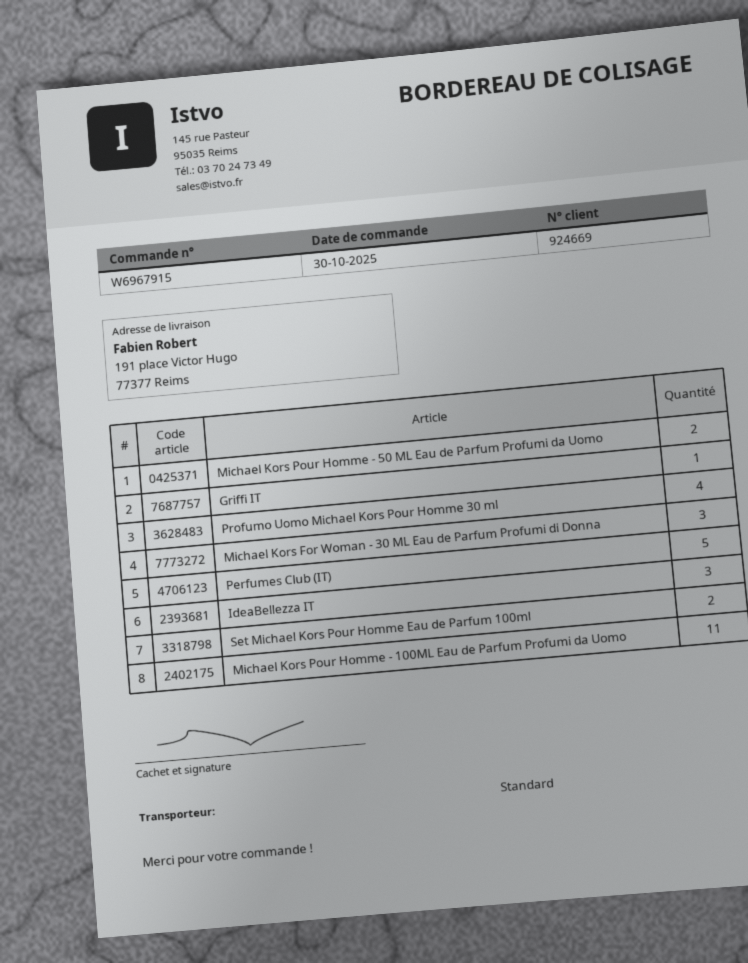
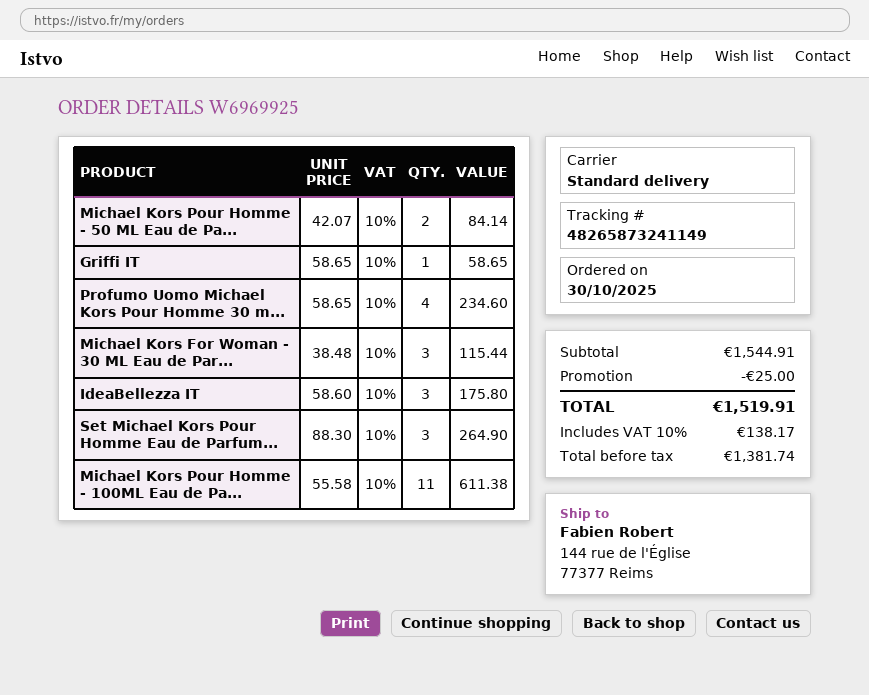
order number: W6967915 -> W6969925
ship to: 191 place Victor Hugo, 77377 Reims -> 144 rue de l'Église, 77377 Reims
Perfumes Club (IT): 5 -> none
Set Michael Kors Pour Homme Eau de Parfum 100ml: 2 -> 3

